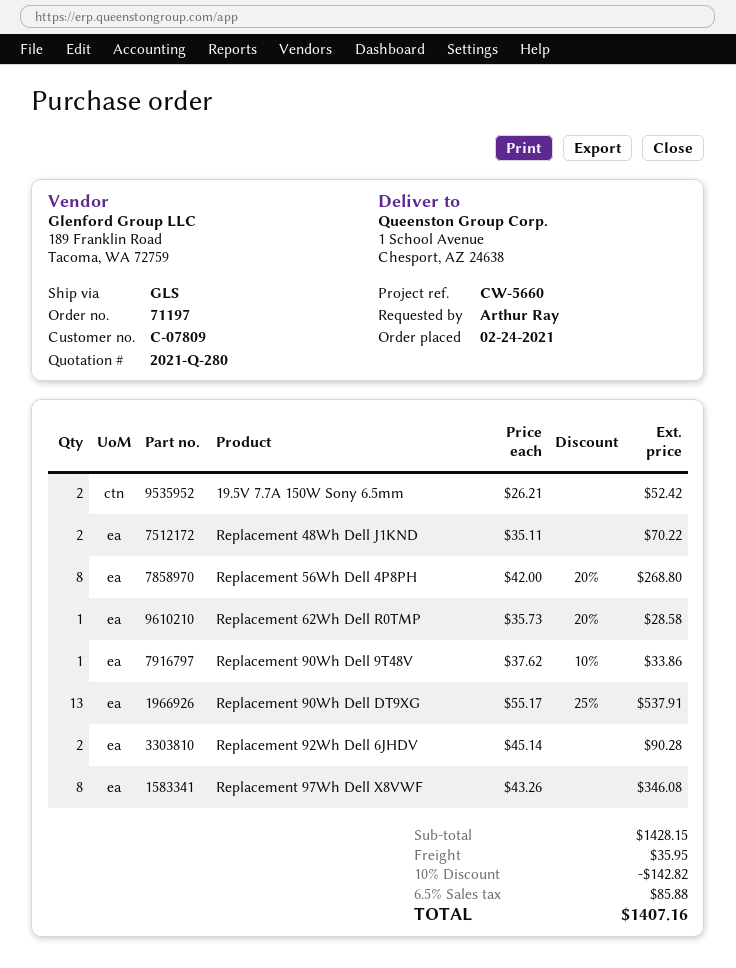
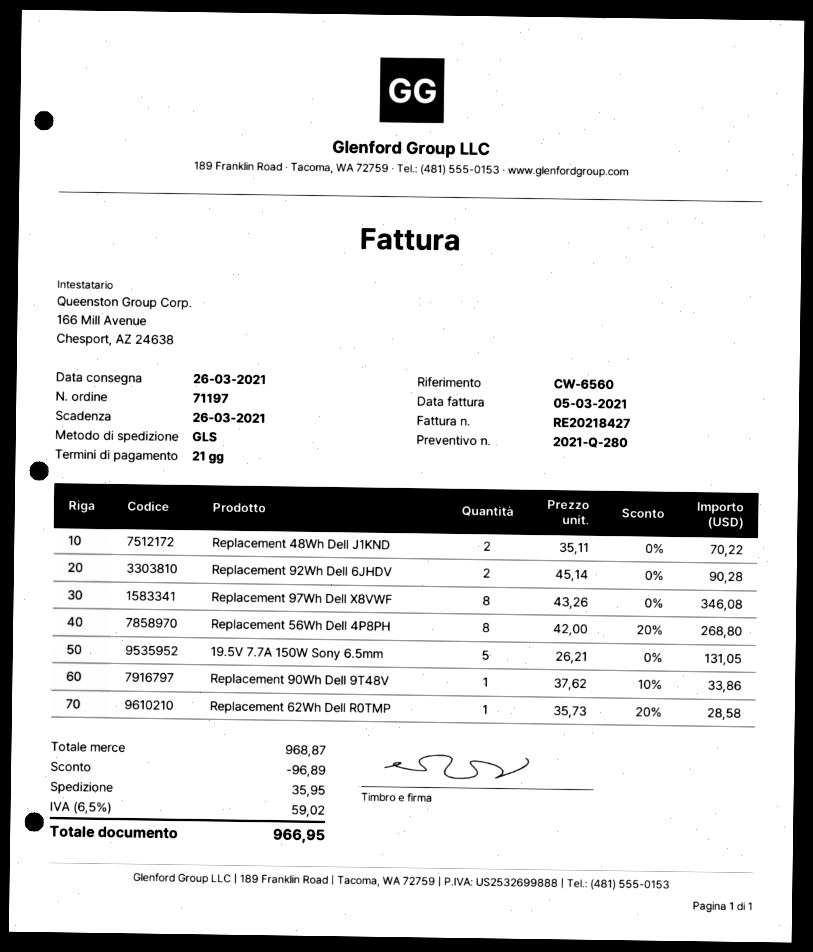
reference: CW-5660 -> CW-6560
19.5V 7.7A 150W Sony 6.5mm: 2 x 26.21 = 52.42 -> 5 x 26.21 = 131.05
Replacement 90Wh Dell DT9XG: 13 x 55.17 - 25% = 537.91 -> none
subtotal: 1428.15 -> 968.87
discount: 142.82 -> 96.89
tax: 6.5% = 85.88 -> 6.5% = 59.02
total: 1407.16 -> 966.95

